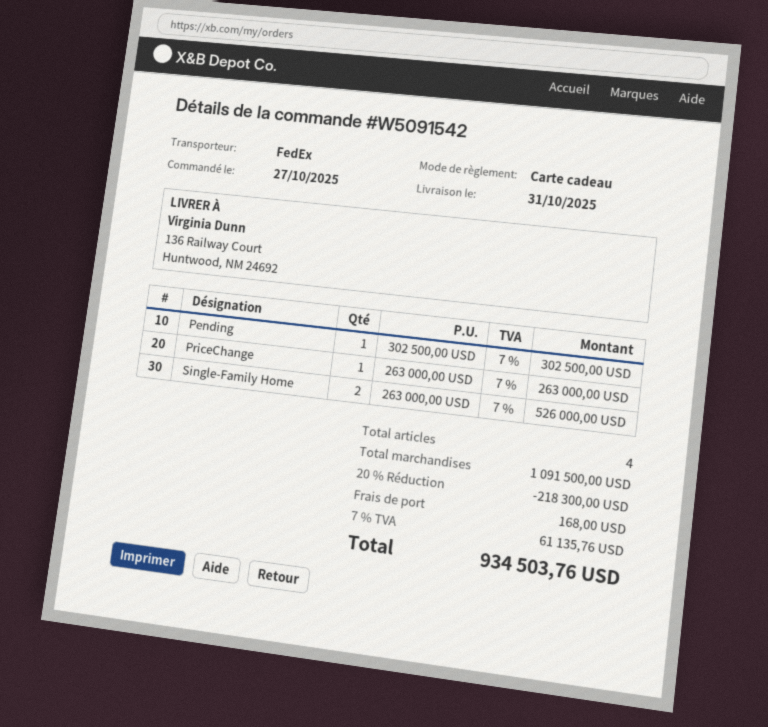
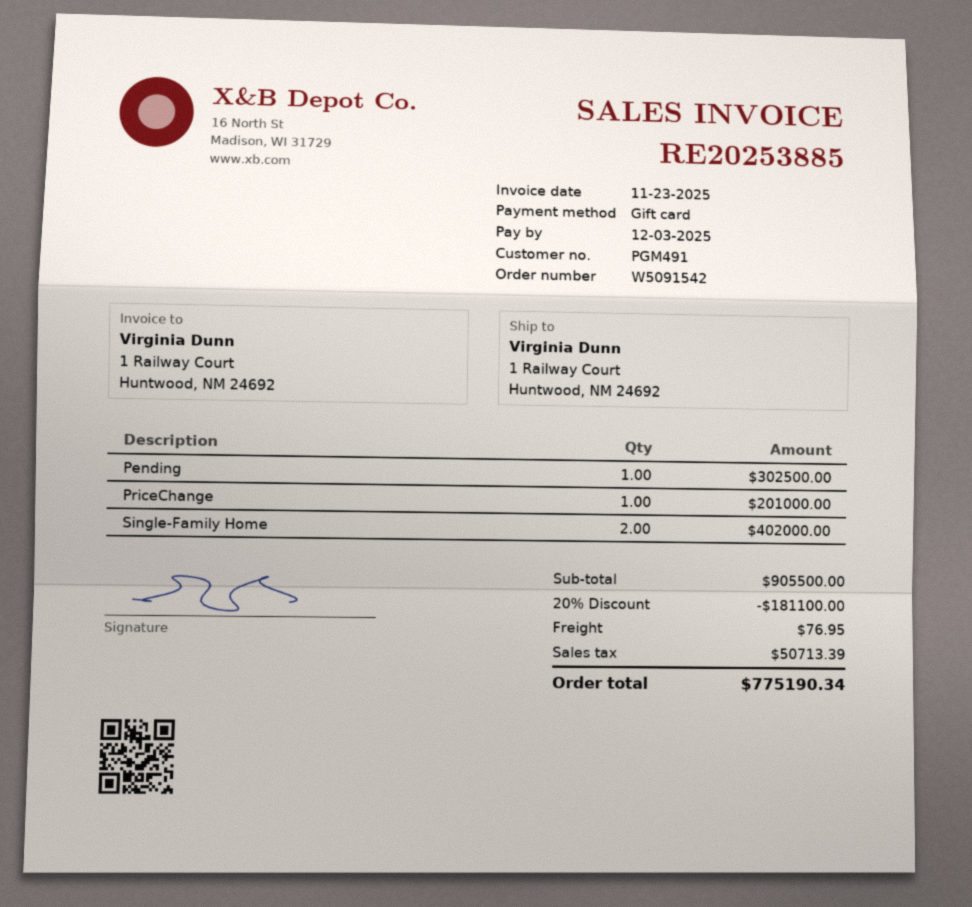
ship to: 136 Railway Court, Huntwood, NM 24692 -> 1 Railway Court, Huntwood, NM 24692
PriceChange: 1 for 263000.00 -> 1 for 201000.00
Single-Family Home: 2 for 526000.00 -> 2 for 402000.00
subtotal: 1091500.00 -> 905500.00
discount: 20% = 218300.00 -> 20% = 181100.00
shipping: 168.00 -> 76.95
tax: 61135.76 -> 50713.39
total: 934503.76 -> 775190.34

